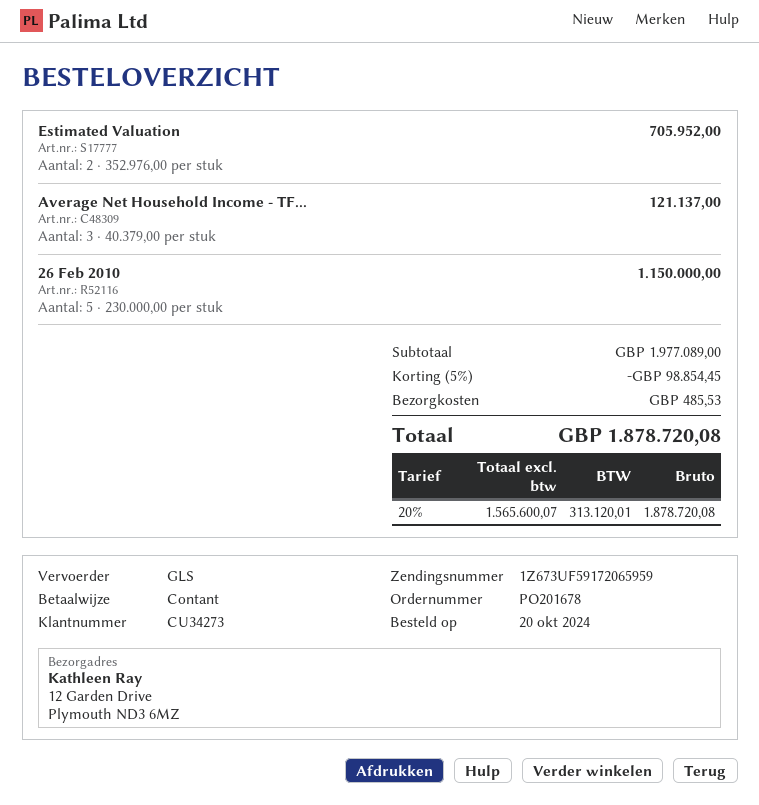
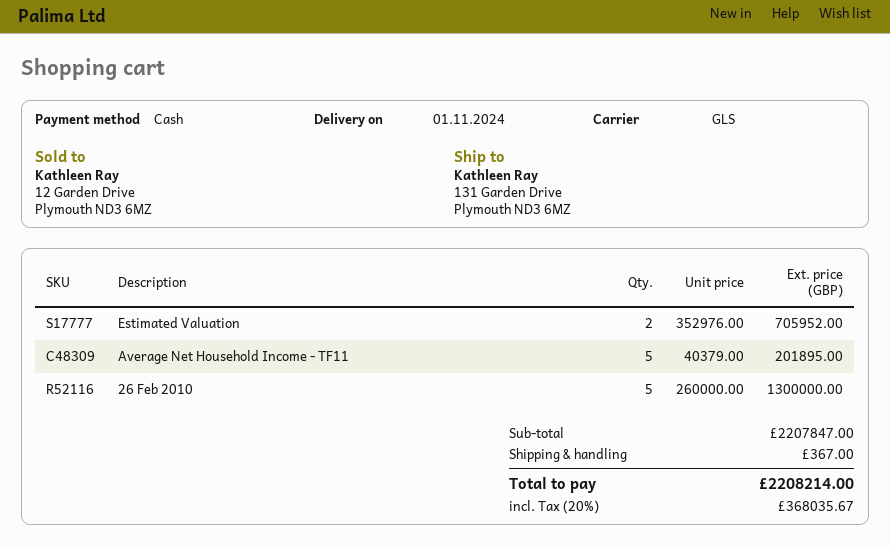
ship to: 12 Garden Drive, Plymouth ND3 6MZ -> 131 Garden Drive, Plymouth ND3 6MZ
Average Net Household Income - TF...: 3 x 40379.00 = 121137.00 -> 5 x 40379.00 = 201895.00
26 Feb 2010: 5 x 230000.00 = 1150000.00 -> 5 x 260000.00 = 1300000.00
subtotal: 1977089.00 -> 2207847.00
discount: 5% = 98854.45 -> none
shipping: 485.53 -> 367.00
tax: 20% = 313120.01 -> 20% = 368035.67
total: 1878720.08 -> 2208214.00

